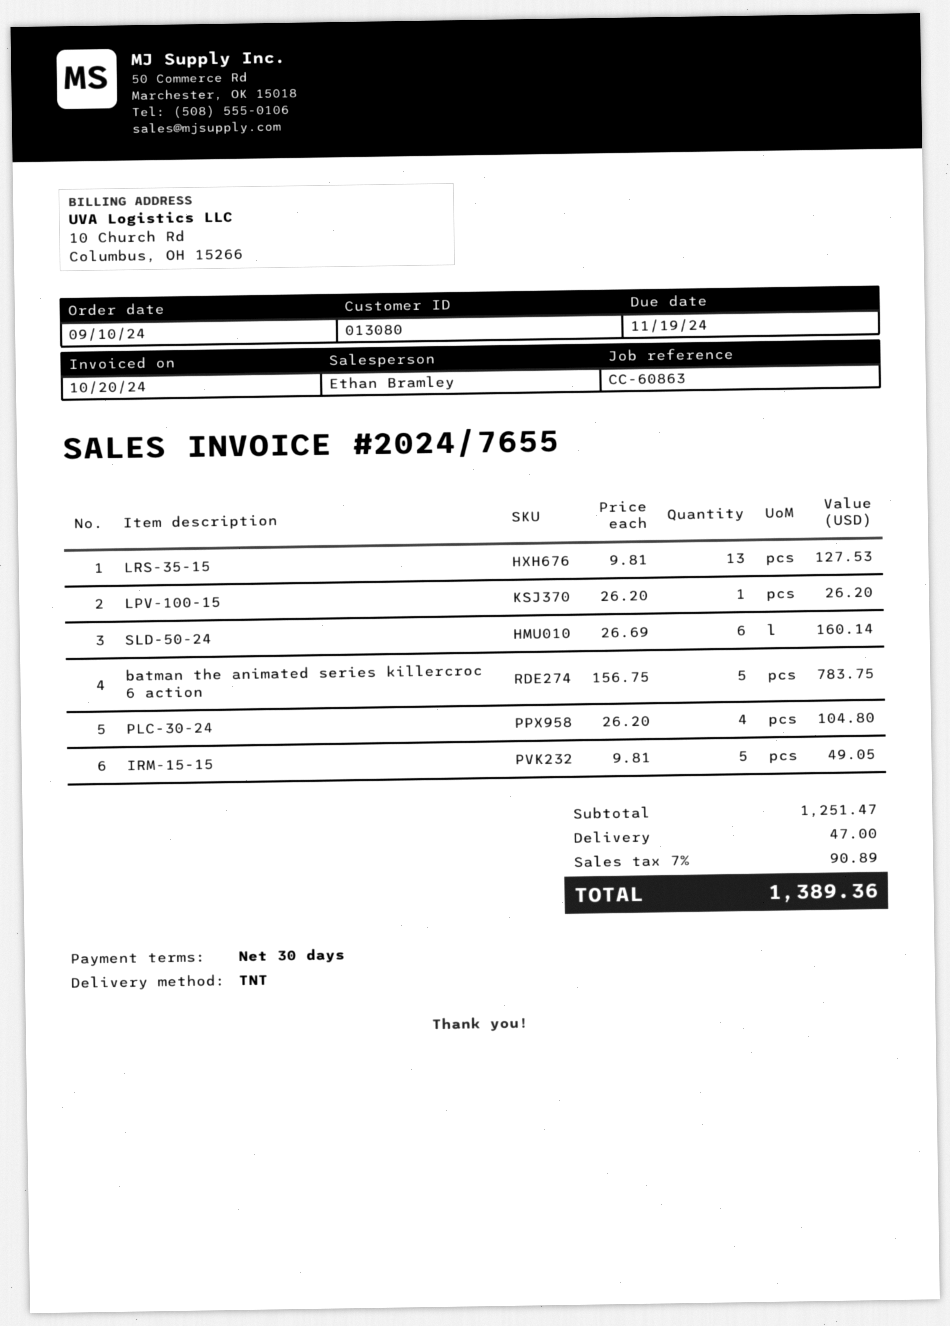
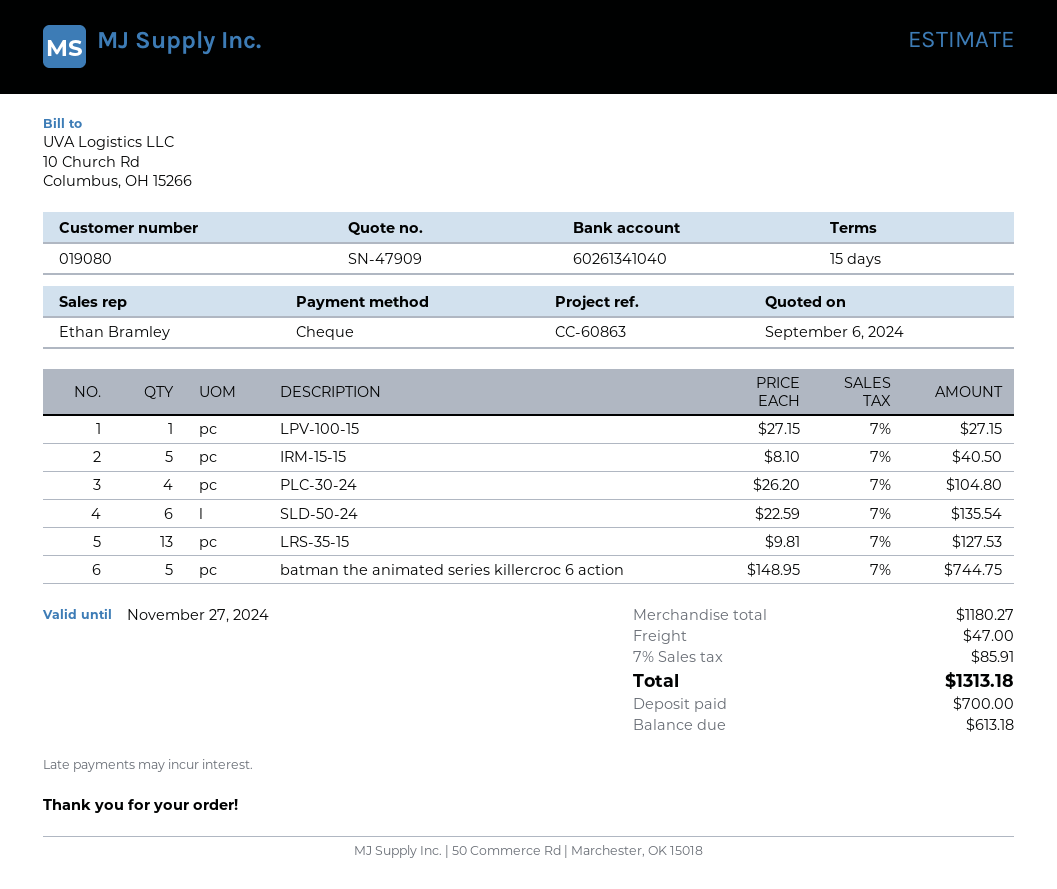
payment terms: 30 days -> 15 days
customer number: 013080 -> 019080
LPV-100-15: 1 x 26.20 = 26.20 -> 1 x 27.15 = 27.15
SLD-50-24: 6 x 26.69 = 160.14 -> 6 x 22.59 = 135.54
batman the animated series killercroc 6 action: 5 x 156.75 = 783.75 -> 5 x 148.95 = 744.75
IRM-15-15: 5 x 9.81 = 49.05 -> 5 x 8.10 = 40.50
subtotal: 1251.47 -> 1180.27
tax: 7% = 90.89 -> 7% = 85.91
total: 1389.36 -> 1313.18

